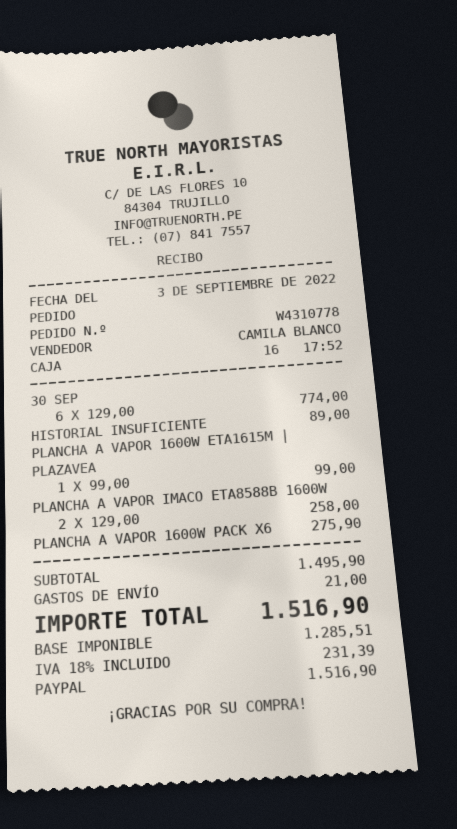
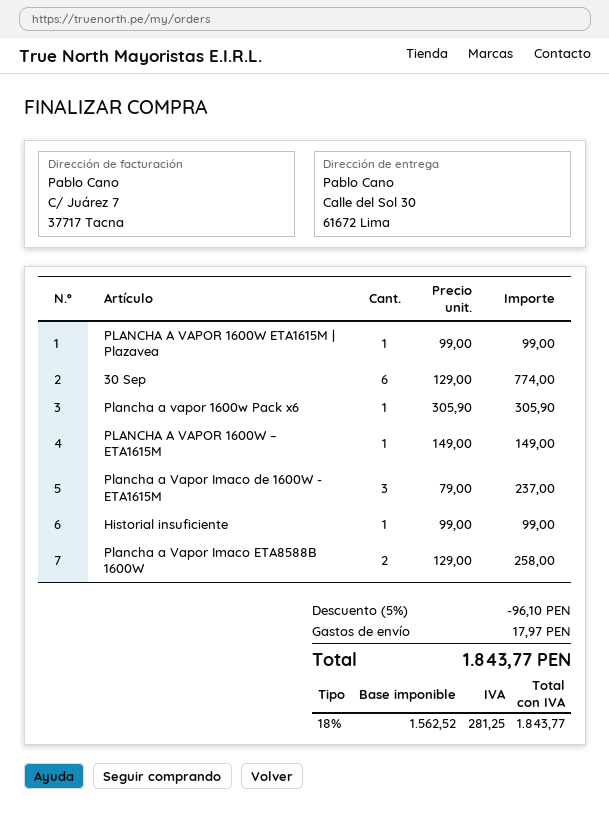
HISTORIAL INSUFICIENTE: 1 x 89.00 = 89.00 -> 1 x 99.00 = 99.00
PLANCHA A VAPOR 1600W PACK X6: 1 x 275.90 = 275.90 -> 1 x 305.90 = 305.90
PLANCHA A VAPOR 1600W – ETA1615M: none -> 1 x 149.00 = 149.00
Plancha a Vapor Imaco de 1600W - ETA1615M: none -> 3 x 79.00 = 237.00
discount: none -> 5% = 96.10
shipping: 21.00 -> 17.97
net: 1285.51 -> 1562.52
tax: 18% = 231.39 -> 18% = 281.25
total: 1516.90 -> 1843.77

